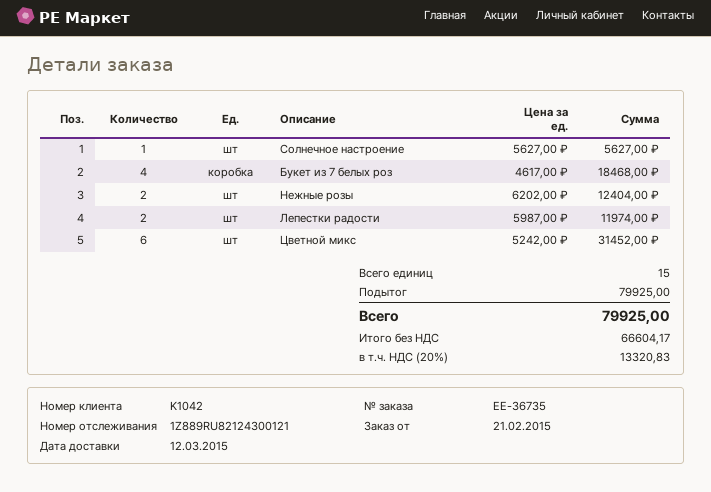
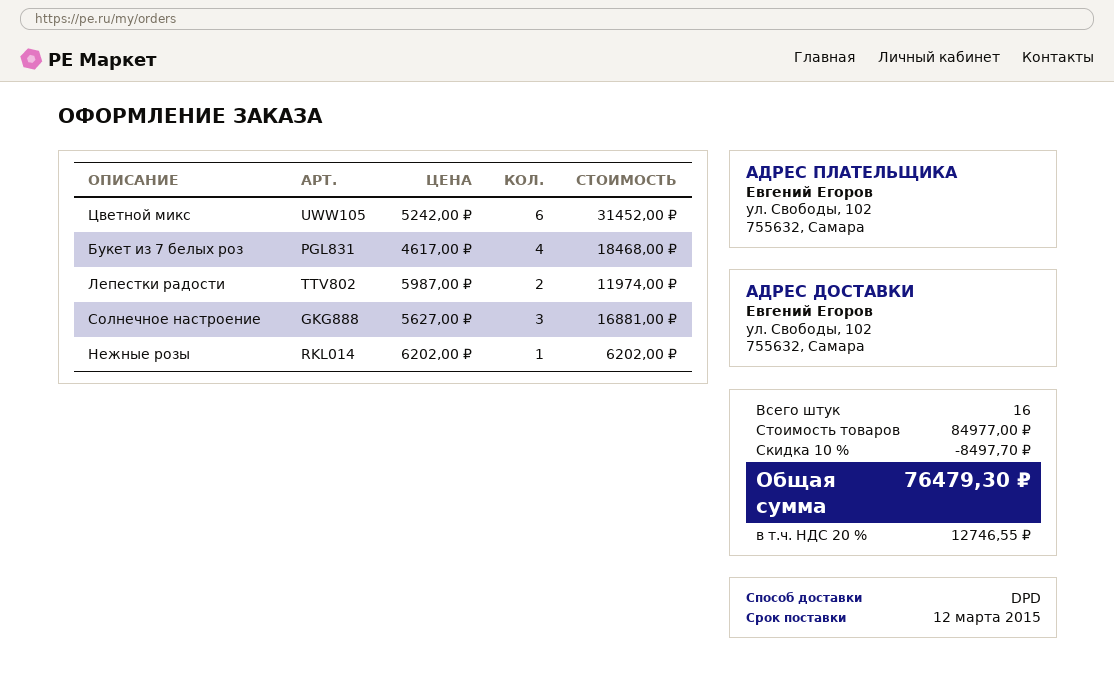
Солнечное настроение: 1 x 5627.00 = 5627.00 -> 3 x 5627.00 = 16881.00
Нежные розы: 2 x 6202.00 = 12404.00 -> 1 x 6202.00 = 6202.00
total quantity: 15 -> 16
subtotal: 79925.00 -> 84977.00
discount: none -> 10% = 8497.70
tax: 20% = 13320.83 -> 20% = 12746.55
total: 79925.00 -> 76479.30

